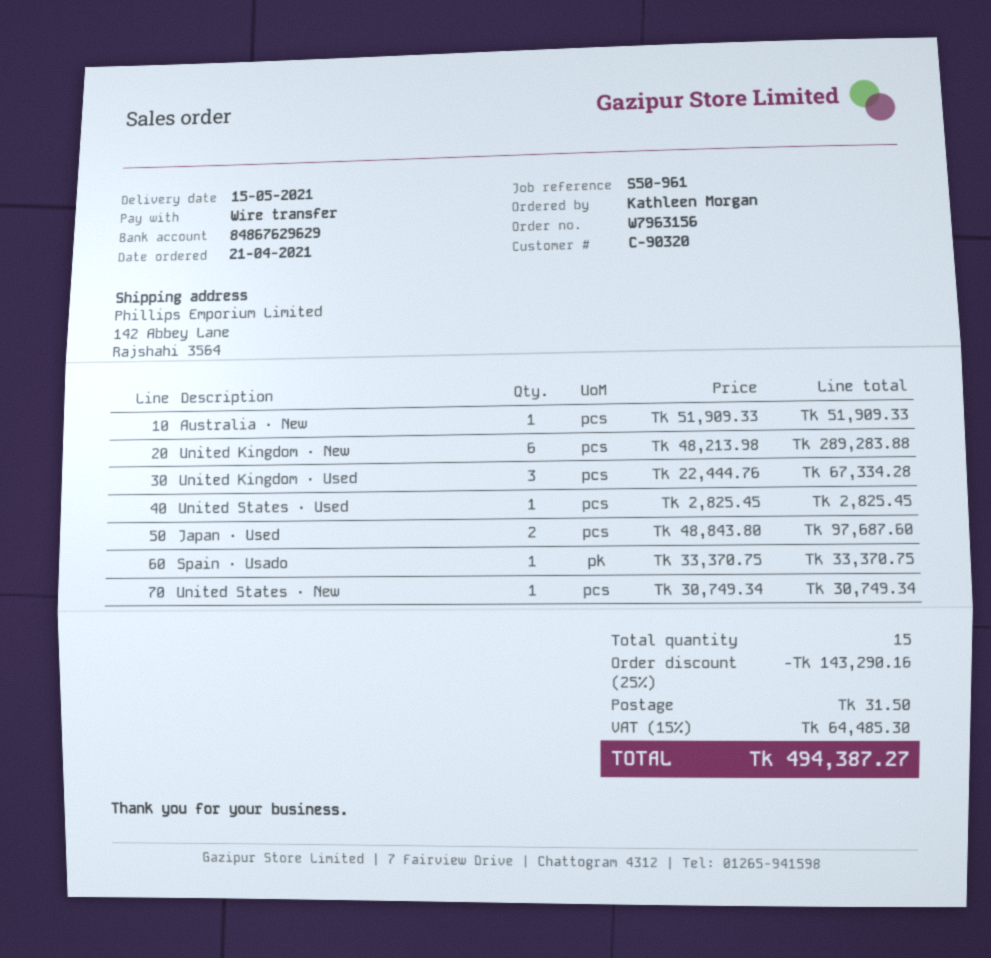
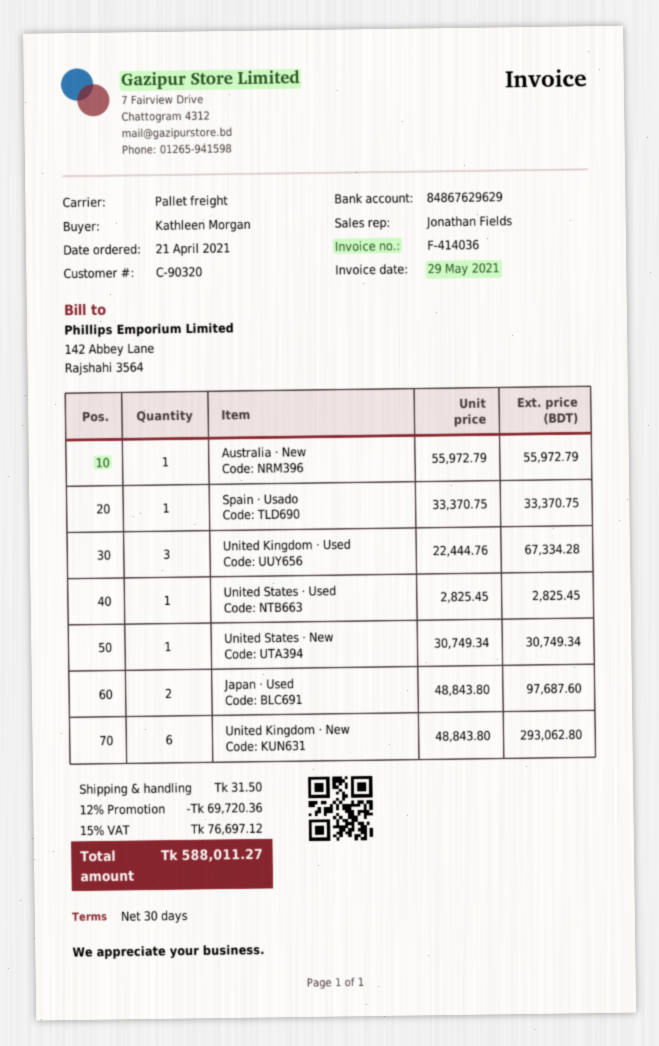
Australia · New: 1 x 51909.33 = 51909.33 -> 1 x 55972.79 = 55972.79
United Kingdom · New: 6 x 48213.98 = 289283.88 -> 6 x 48843.80 = 293062.80
discount: 25% = 143290.16 -> 12% = 69720.36
tax: 15% = 64485.30 -> 15% = 76697.12
total: 494387.27 -> 588011.27

